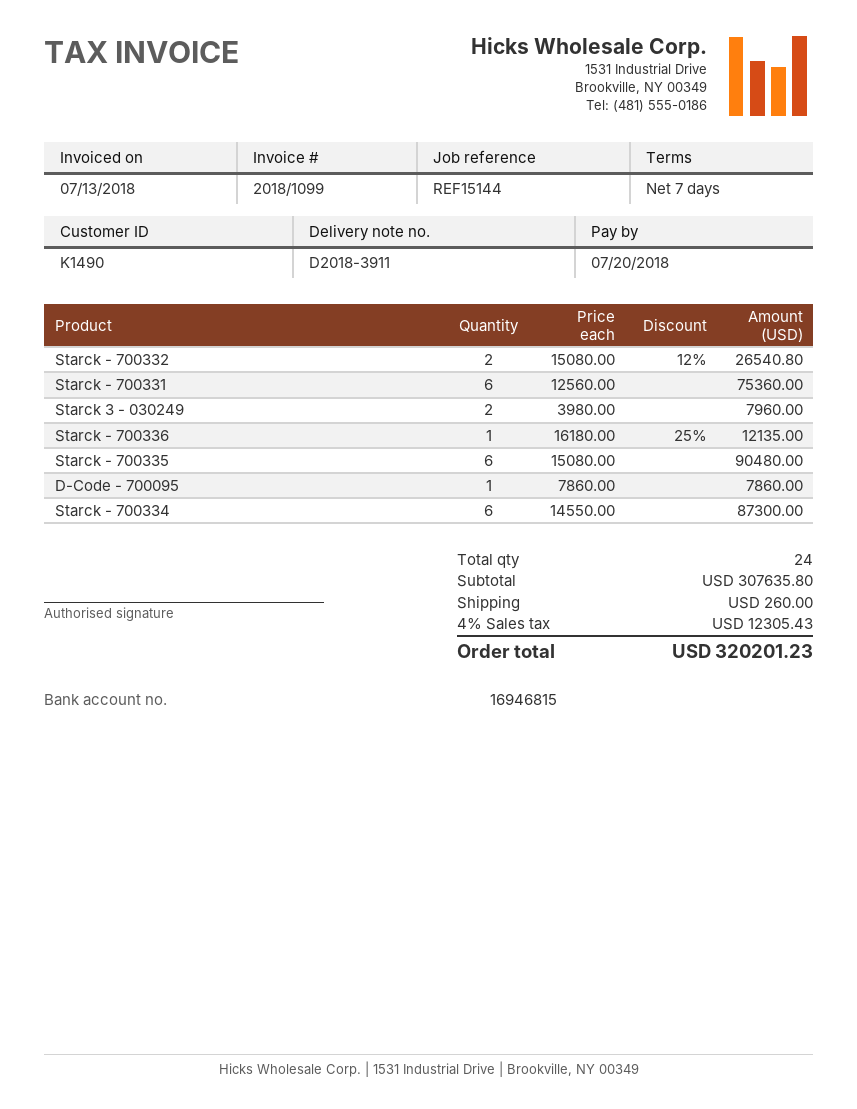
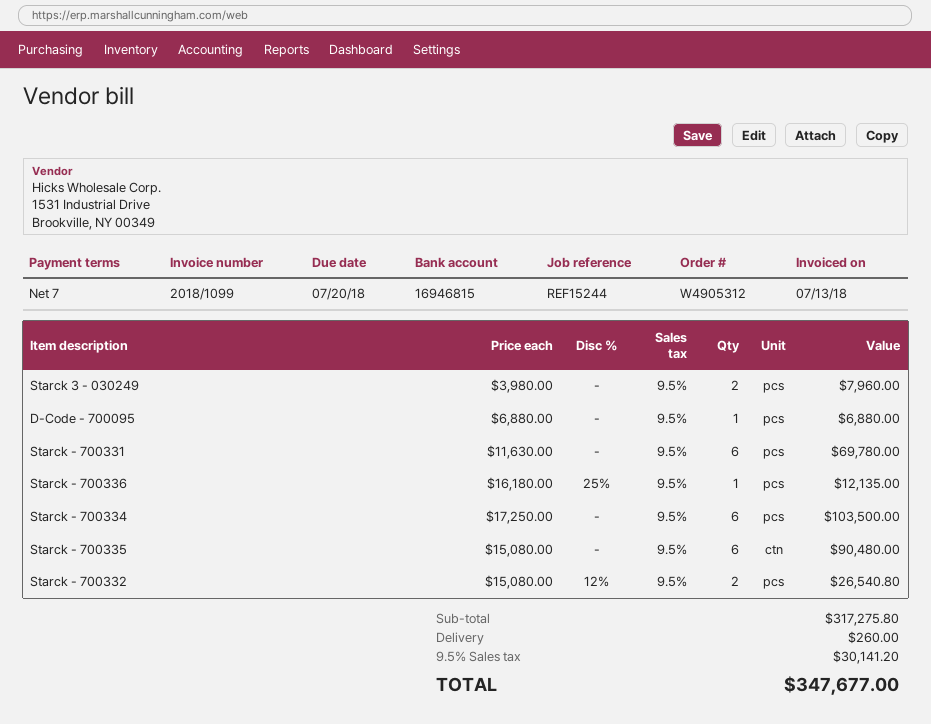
reference: REF15144 -> REF15244
Starck - 700331: 6 x 12560.00 = 75360.00 -> 6 x 11630.00 = 69780.00
D-Code - 700095: 1 x 7860.00 = 7860.00 -> 1 x 6880.00 = 6880.00
Starck - 700334: 6 x 14550.00 = 87300.00 -> 6 x 17250.00 = 103500.00
subtotal: 307635.80 -> 317275.80
tax: 4% = 12305.43 -> 9.5% = 30141.20
total: 320201.23 -> 347677.00

